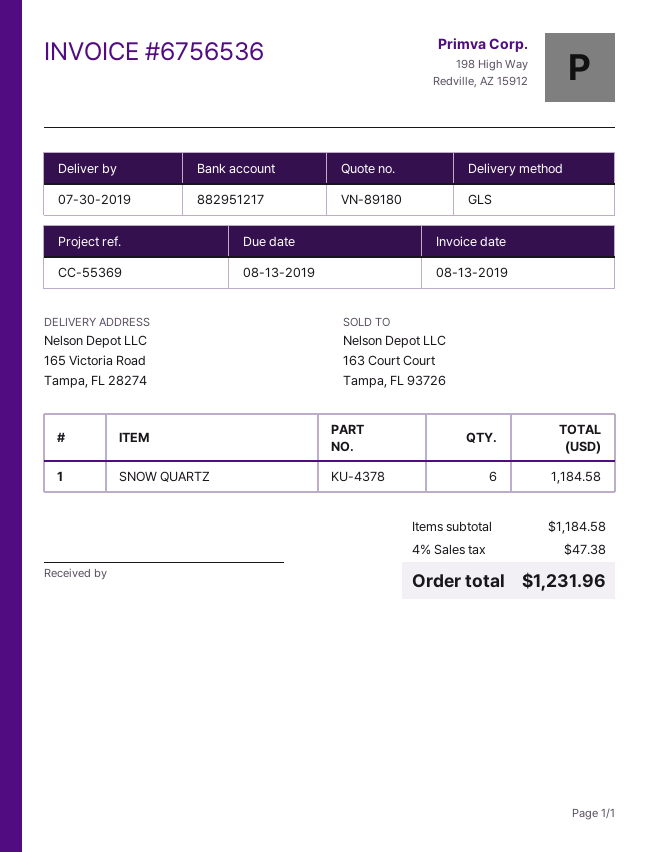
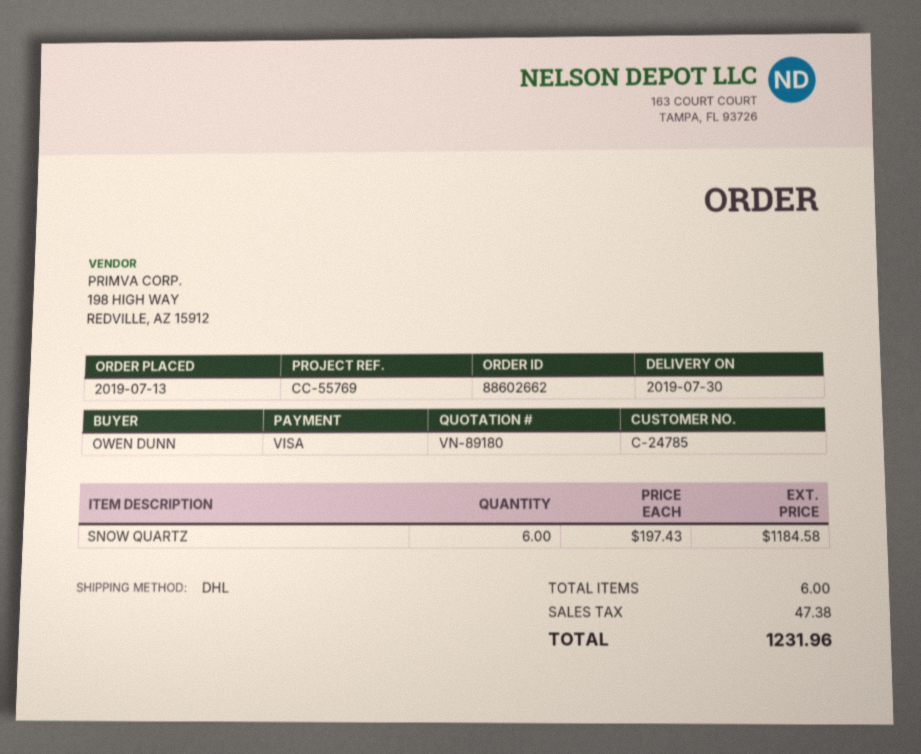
reference: CC-55369 -> CC-55769
shipping method: GLS -> DHL

